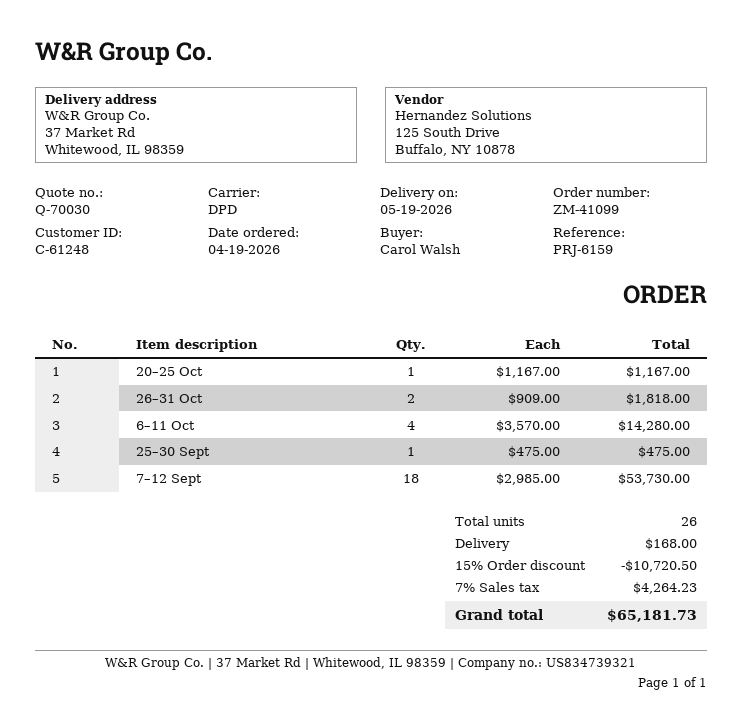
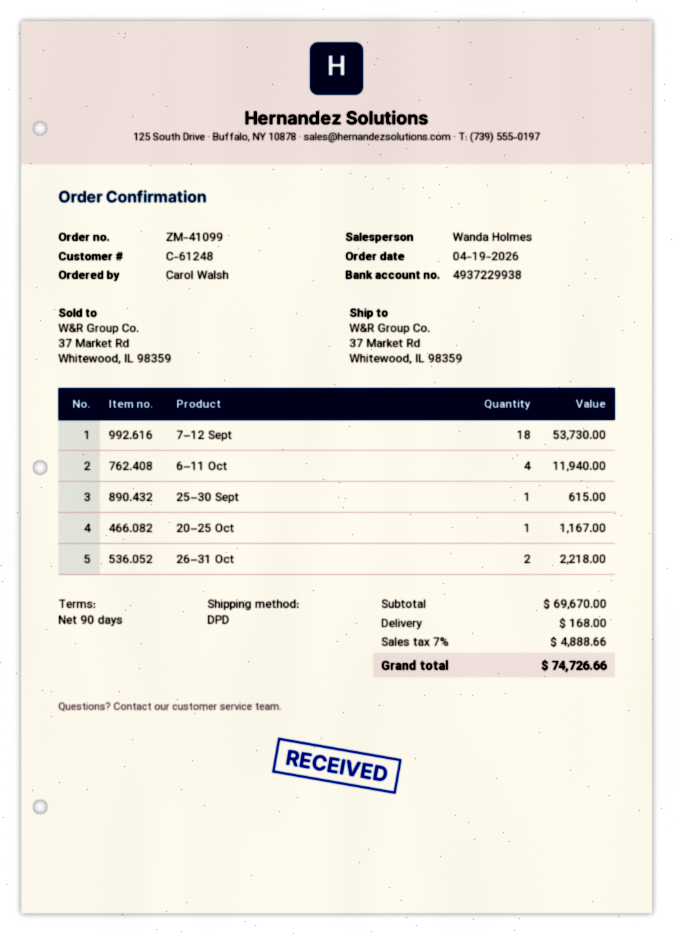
26–31 Oct: 2 for 1818.00 -> 2 for 2218.00
6–11 Oct: 4 for 14280.00 -> 4 for 11940.00
25–30 Sept: 1 for 475.00 -> 1 for 615.00
discount: 15% = 10720.50 -> none
tax: 7% = 4264.23 -> 7% = 4888.66
total: 65181.73 -> 74726.66

